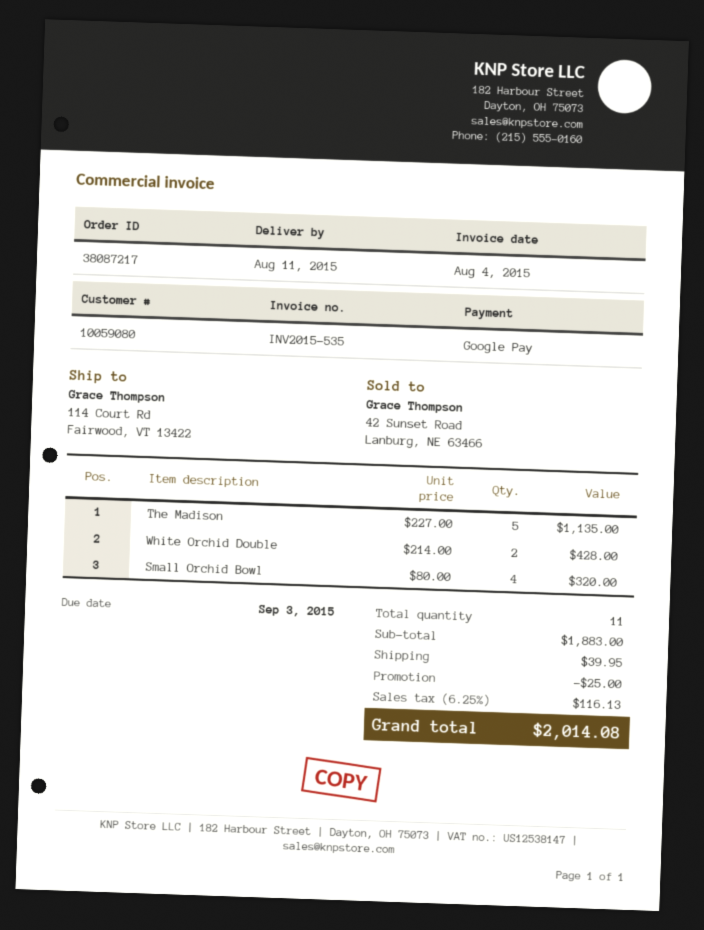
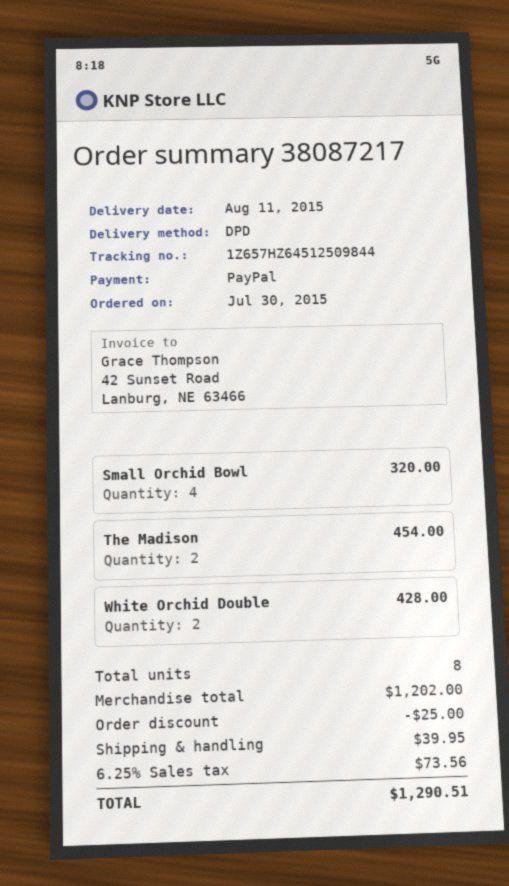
payment method: Google Pay -> PayPal
The Madison: 5 for 1135.00 -> 2 for 454.00
total quantity: 11 -> 8
subtotal: 1883.00 -> 1202.00
tax: 6.25% = 116.13 -> 6.25% = 73.56
total: 2014.08 -> 1290.51

